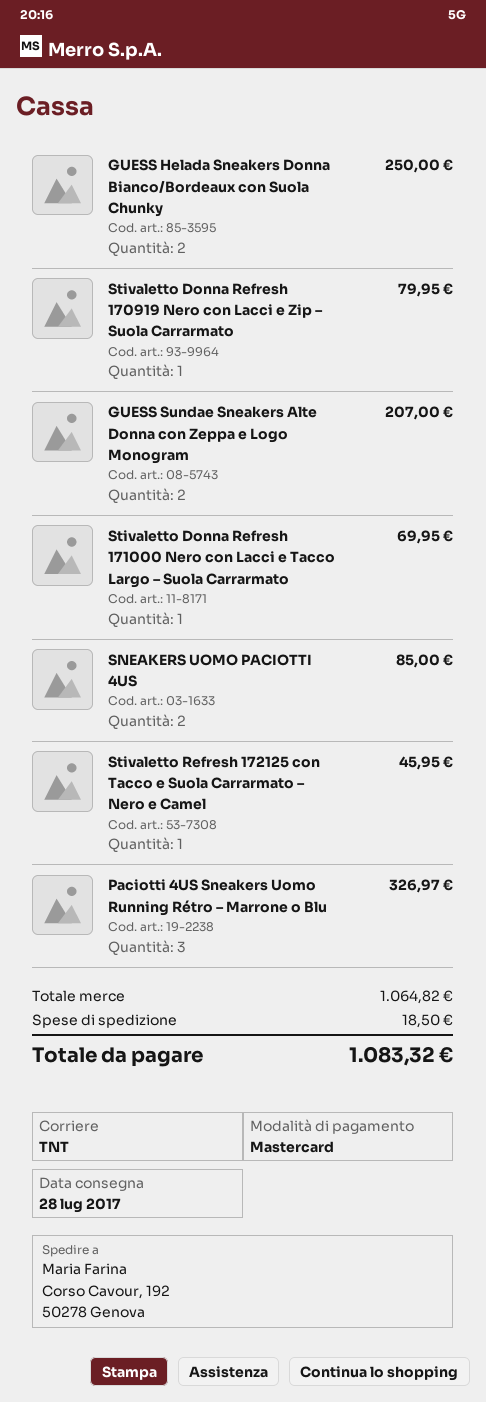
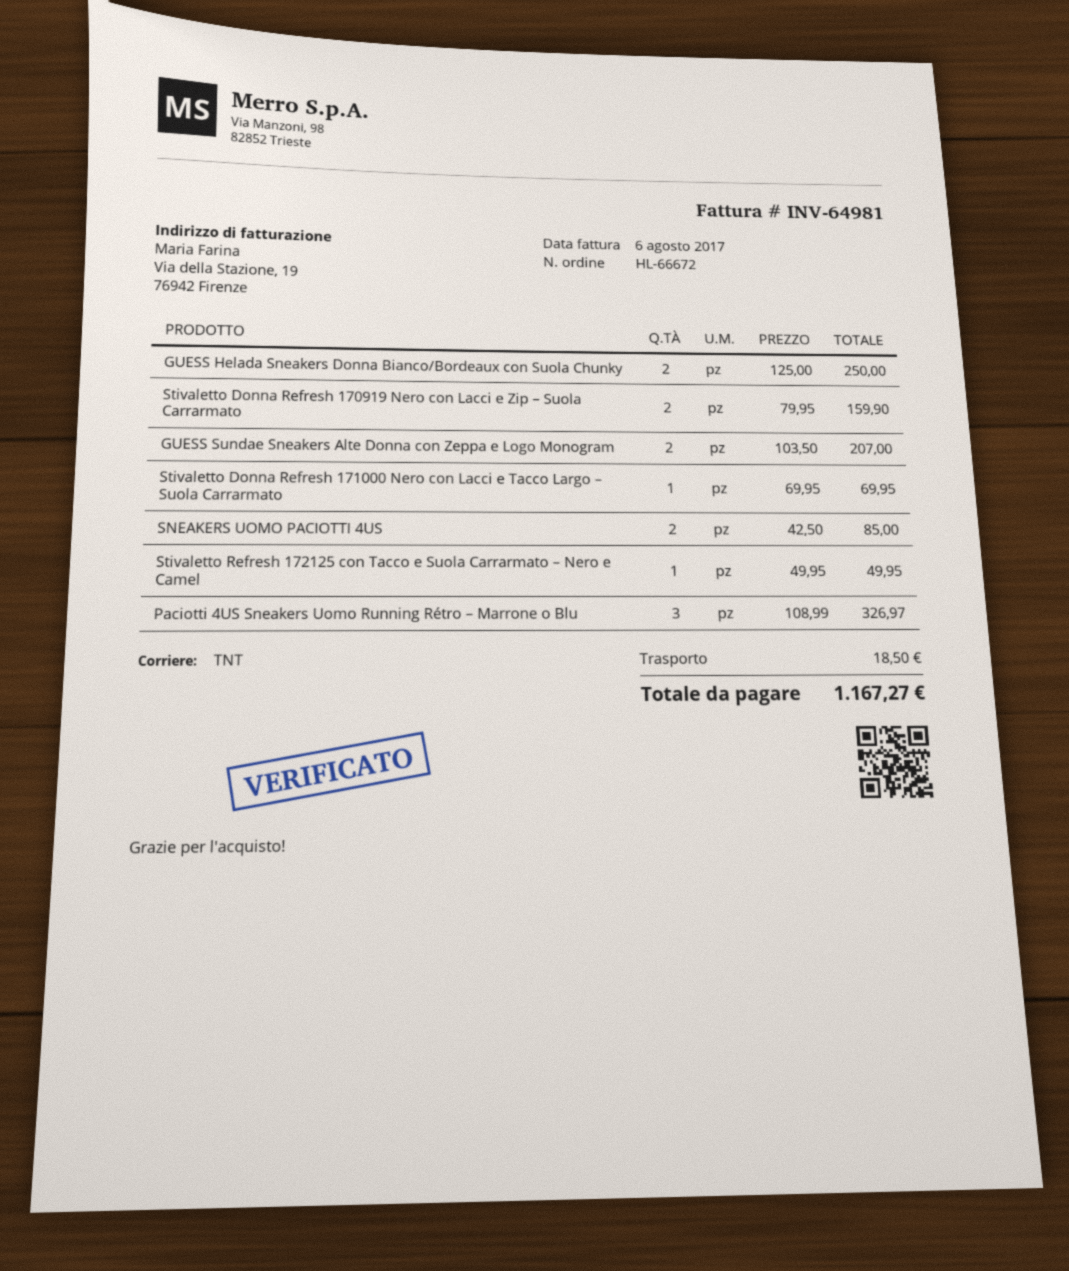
Stivaletto Donna Refresh 170919 Nero con Lacci e Zip – Suola Carrarmato: 1 for 79.95 -> 2 for 159.90
Stivaletto Refresh 172125 con Tacco e Suola Carrarmato – Nero e Camel: 1 for 45.95 -> 1 for 49.95
total: 1083.32 -> 1167.27

